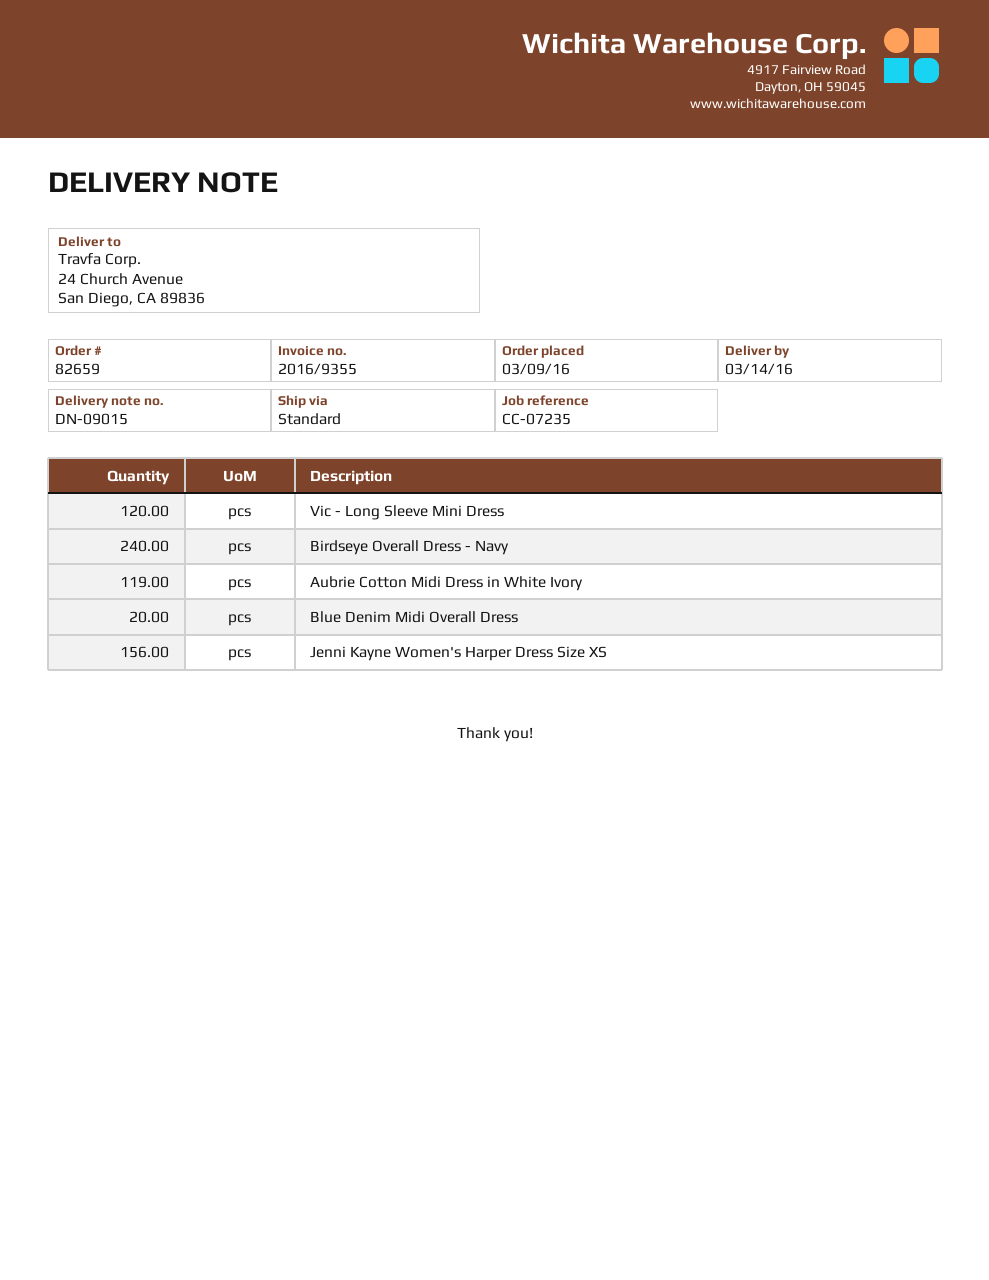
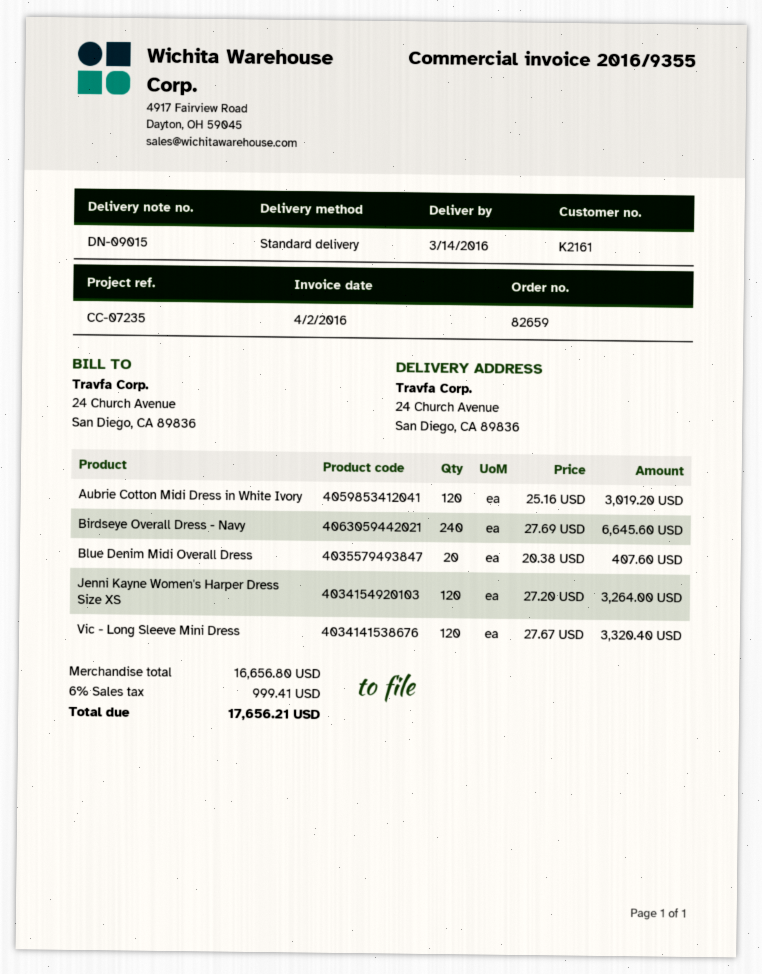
Aubrie Cotton Midi Dress in White Ivory: 119 -> 120
Jenni Kayne Women's Harper Dress Size XS: 156 -> 120

